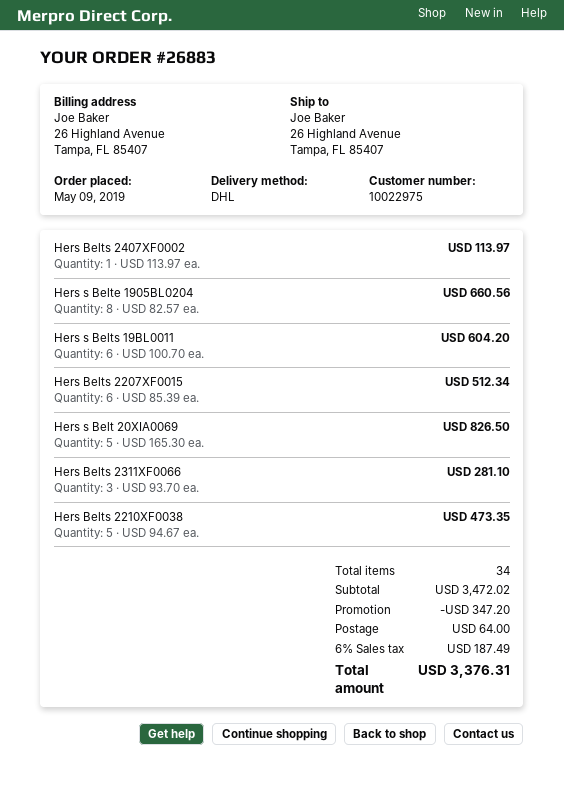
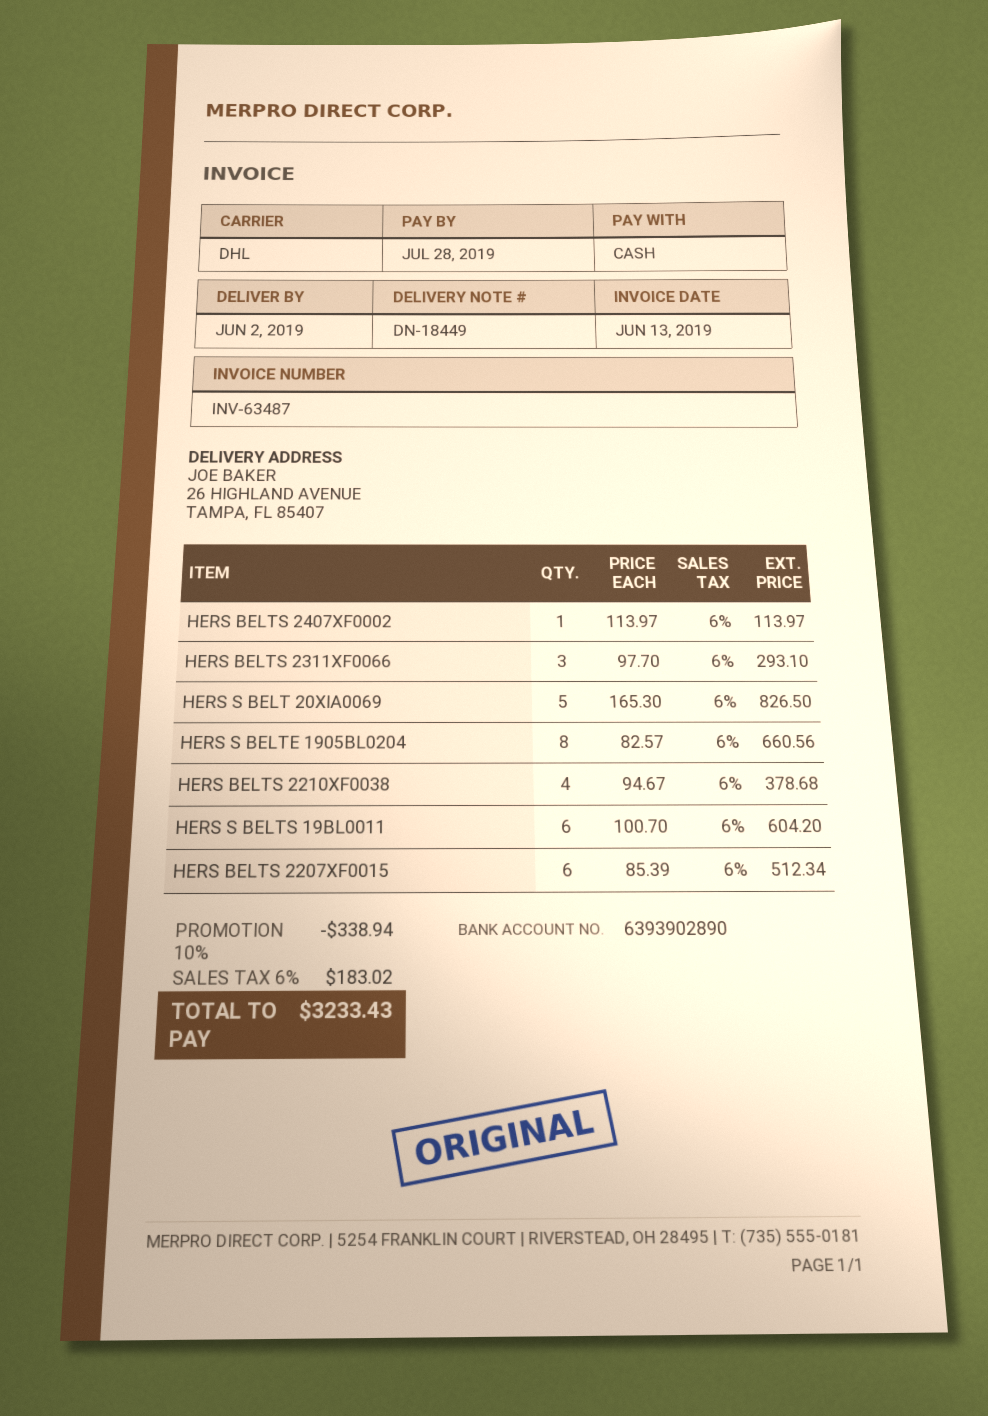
Hers Belts 2311XF0066: 3 x 93.70 = 281.10 -> 3 x 97.70 = 293.10
Hers Belts 2210XF0038: 5 x 94.67 = 473.35 -> 4 x 94.67 = 378.68
discount: 347.20 -> 338.94
shipping: 64.00 -> none
tax: 6% = 187.49 -> 6% = 183.02
total: 3376.31 -> 3233.43

